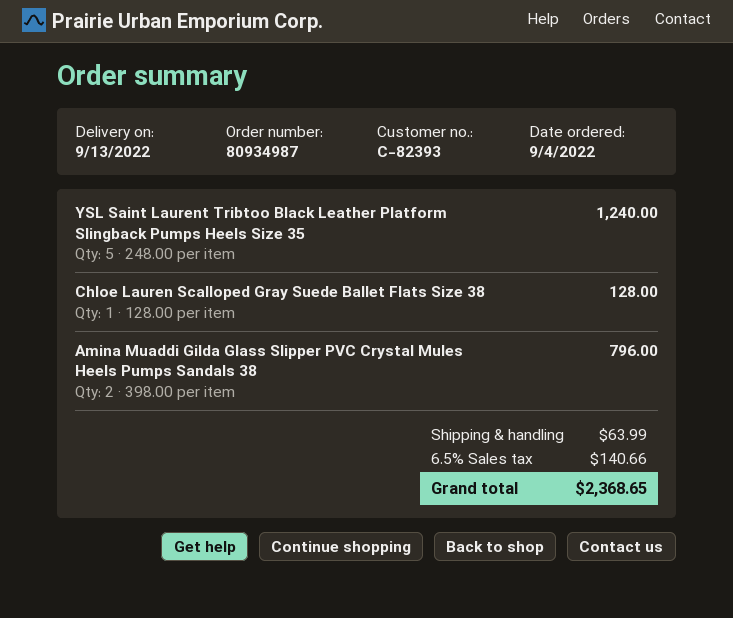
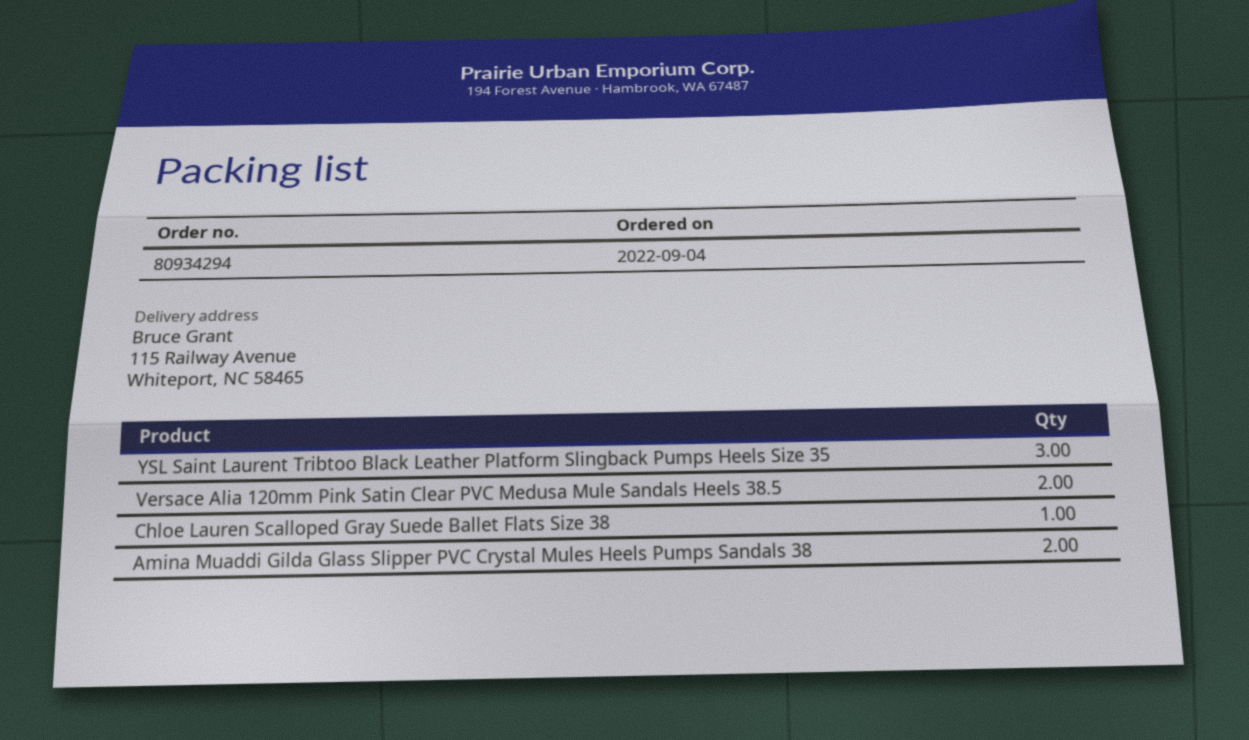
order number: 80934987 -> 80934294
YSL Saint Laurent Tribtoo Black Leather Platform Slingback Pumps Heels Size 35: 5 -> 3
Versace Alia 120mm Pink Satin Clear PVC Medusa Mule Sandals Heels 38.5: none -> 2

